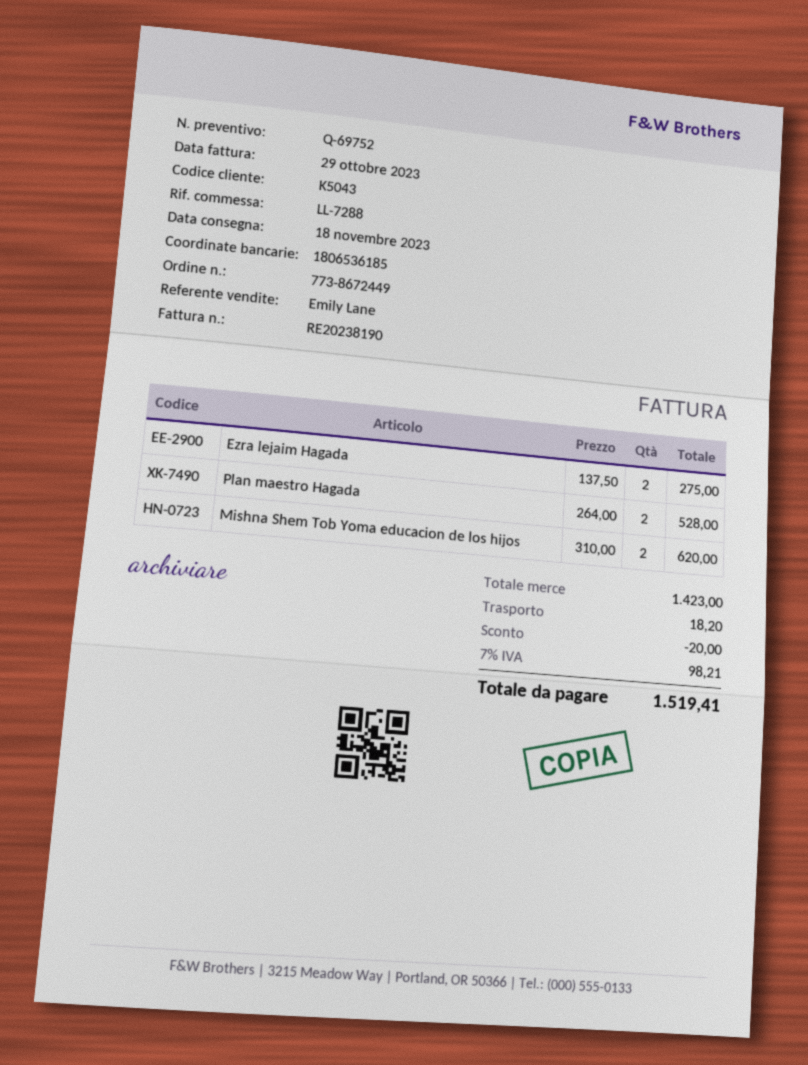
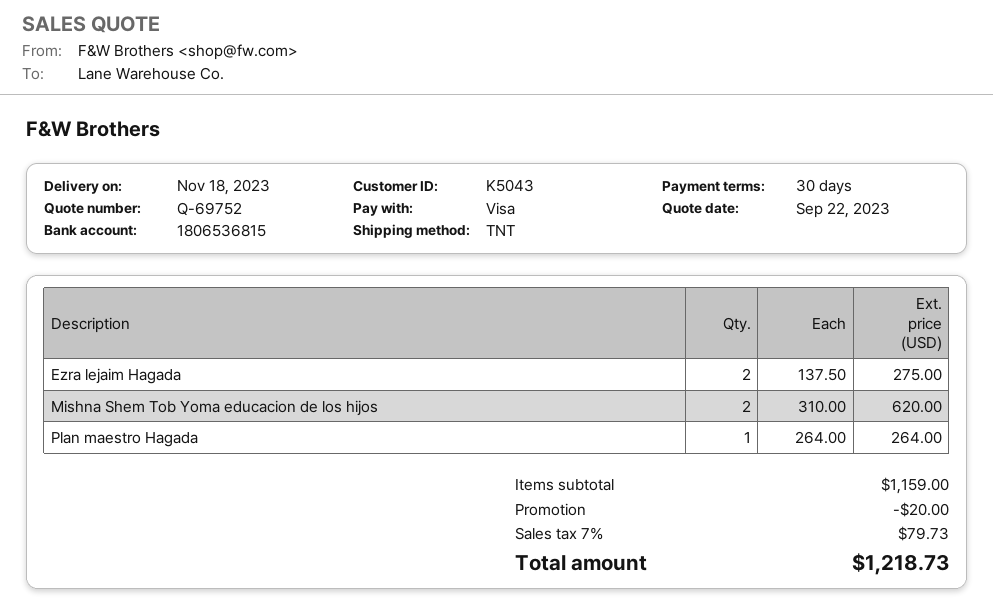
bank account: 1806536185 -> 1806536815
Plan maestro Hagada: 2 x 264.00 = 528.00 -> 1 x 264.00 = 264.00
subtotal: 1423.00 -> 1159.00
shipping: 18.20 -> none
tax: 7% = 98.21 -> 7% = 79.73
total: 1519.41 -> 1218.73

